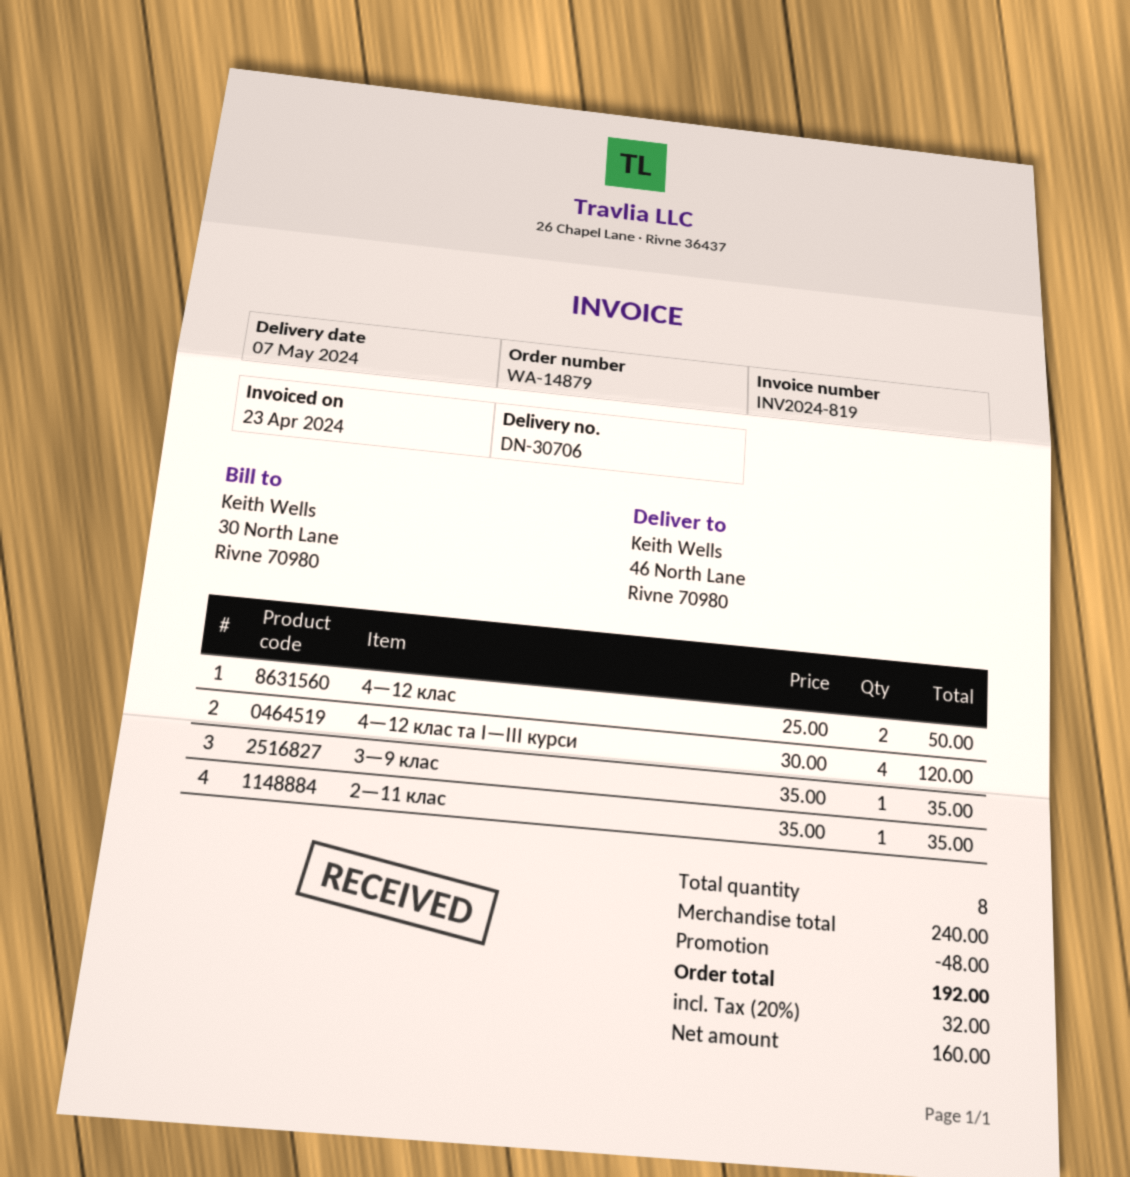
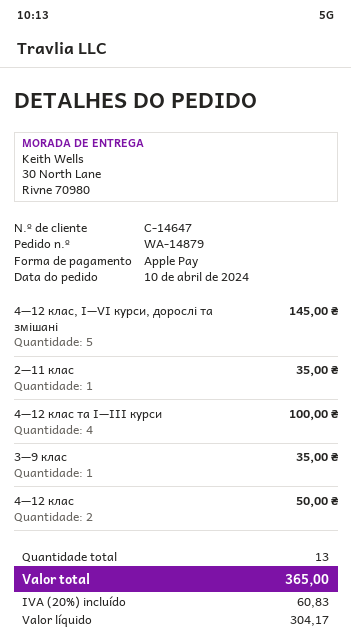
ship to: 46 North Lane, Rivne 70980 -> 30 North Lane, Rivne 70980
4—12 клас та I—III курси: 4 for 120.00 -> 4 for 100.00
4—12 клас, I—VI курси, дорослі та змішані: none -> 5 for 145.00
total quantity: 8 -> 13
discount: 48.00 -> none
net: 160.00 -> 304.17
tax: 20% = 32.00 -> 20% = 60.83
total: 192.00 -> 365.00

